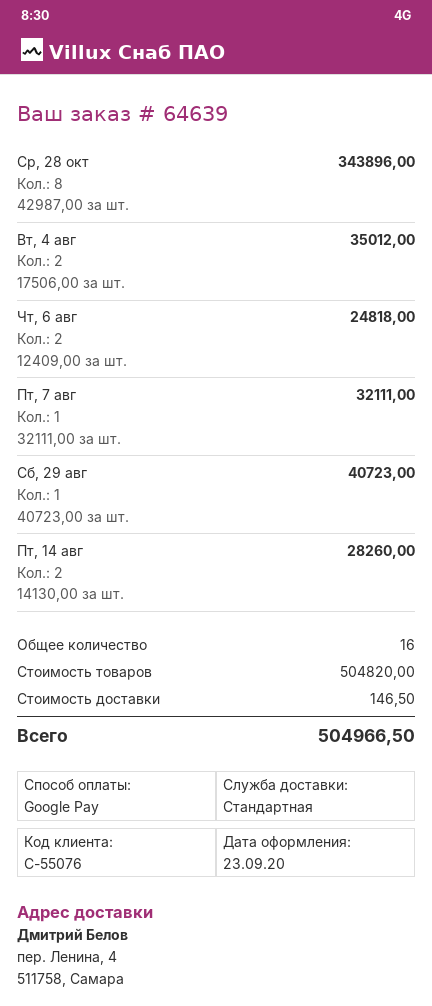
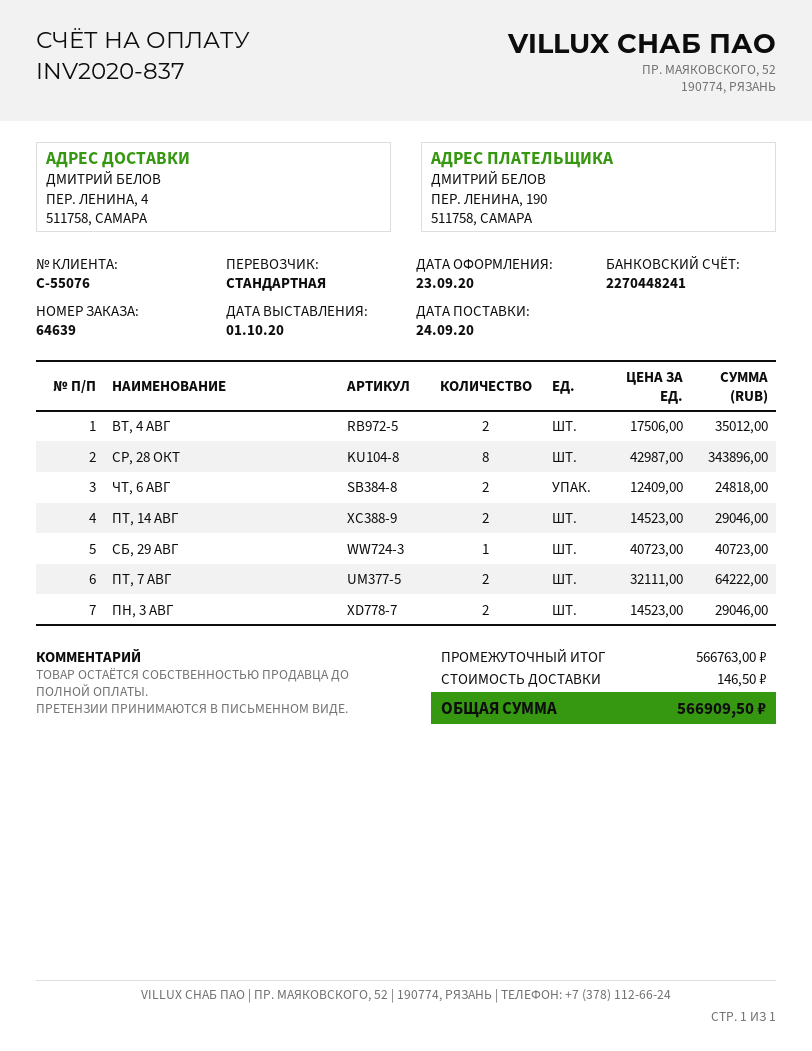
Пт, 7 авг: 1 x 32111.00 = 32111.00 -> 2 x 32111.00 = 64222.00
Пт, 14 авг: 2 x 14130.00 = 28260.00 -> 2 x 14523.00 = 29046.00
ПН, 3 АВГ: none -> 2 x 14523.00 = 29046.00
subtotal: 504820.00 -> 566763.00
total: 504966.50 -> 566909.50

